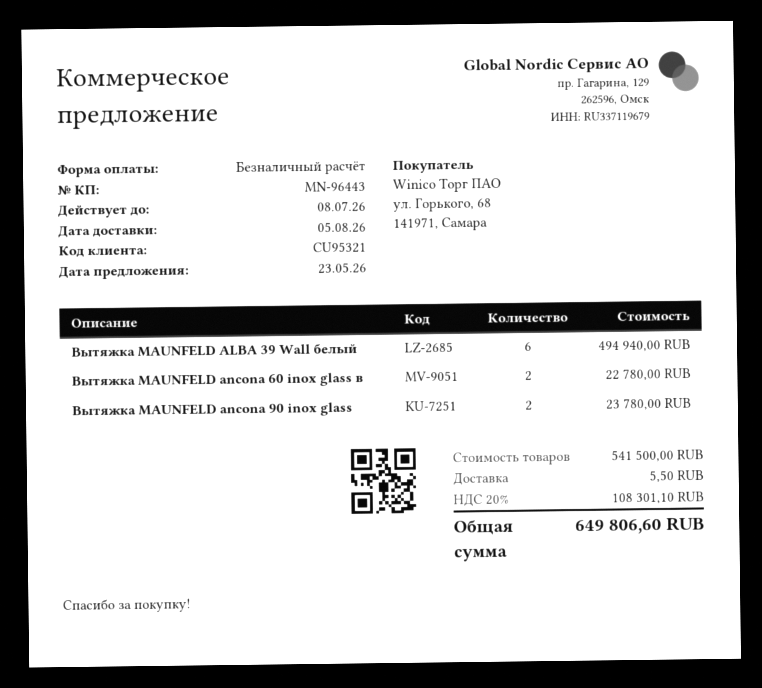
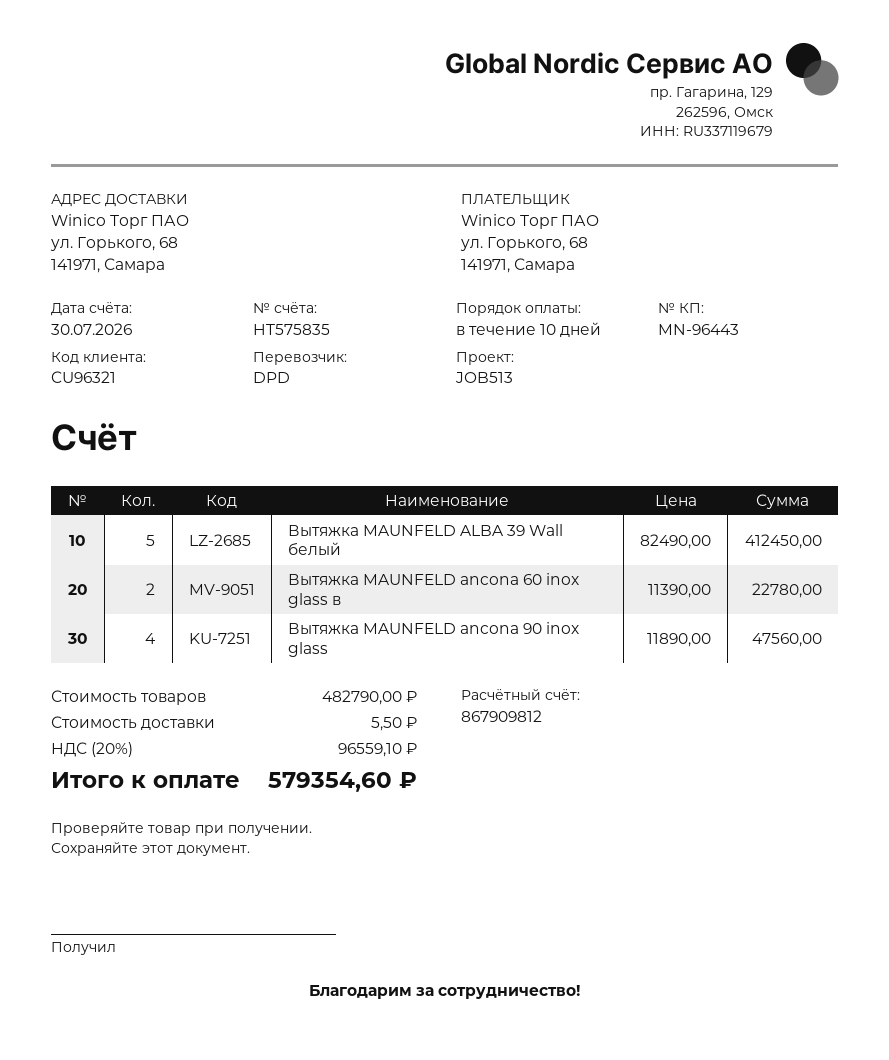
customer number: CU95321 -> CU96321
Вытяжка MAUNFELD ALBA 39 Wall белый: 6 for 494940.00 -> 5 for 412450.00
Вытяжка MAUNFELD ancona 90 inox glass: 2 for 23780.00 -> 4 for 47560.00
subtotal: 541500.00 -> 482790.00
tax: 20% = 108301.10 -> 20% = 96559.10
total: 649806.60 -> 579354.60

